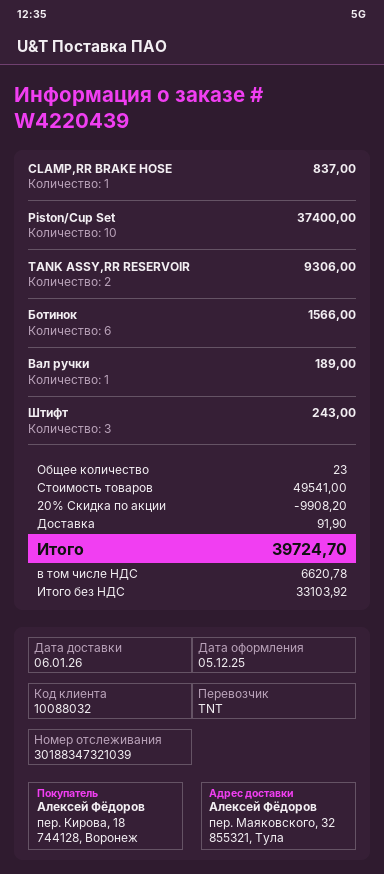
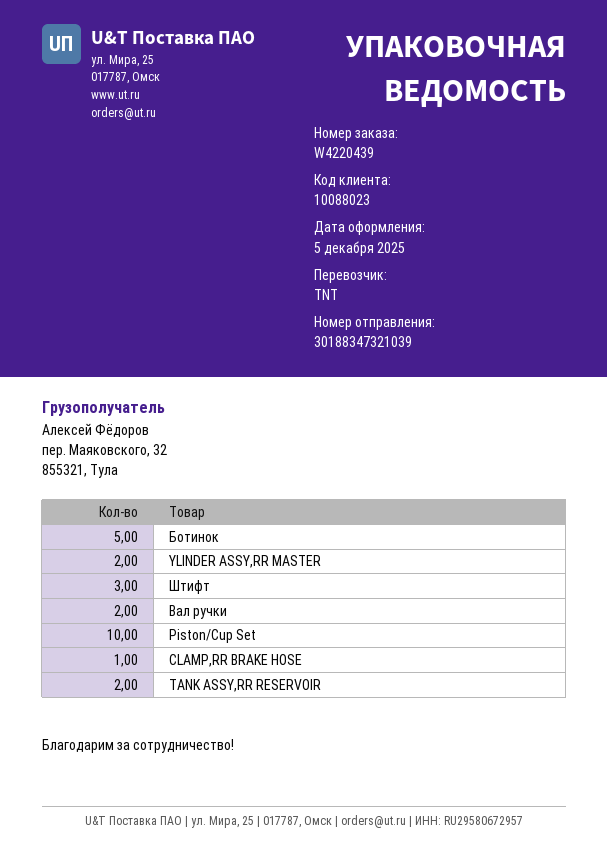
customer number: 10088032 -> 10088023
Ботинок: 6 -> 5
Вал ручки: 1 -> 2
YLINDER ASSY,RR MASTER: none -> 2

